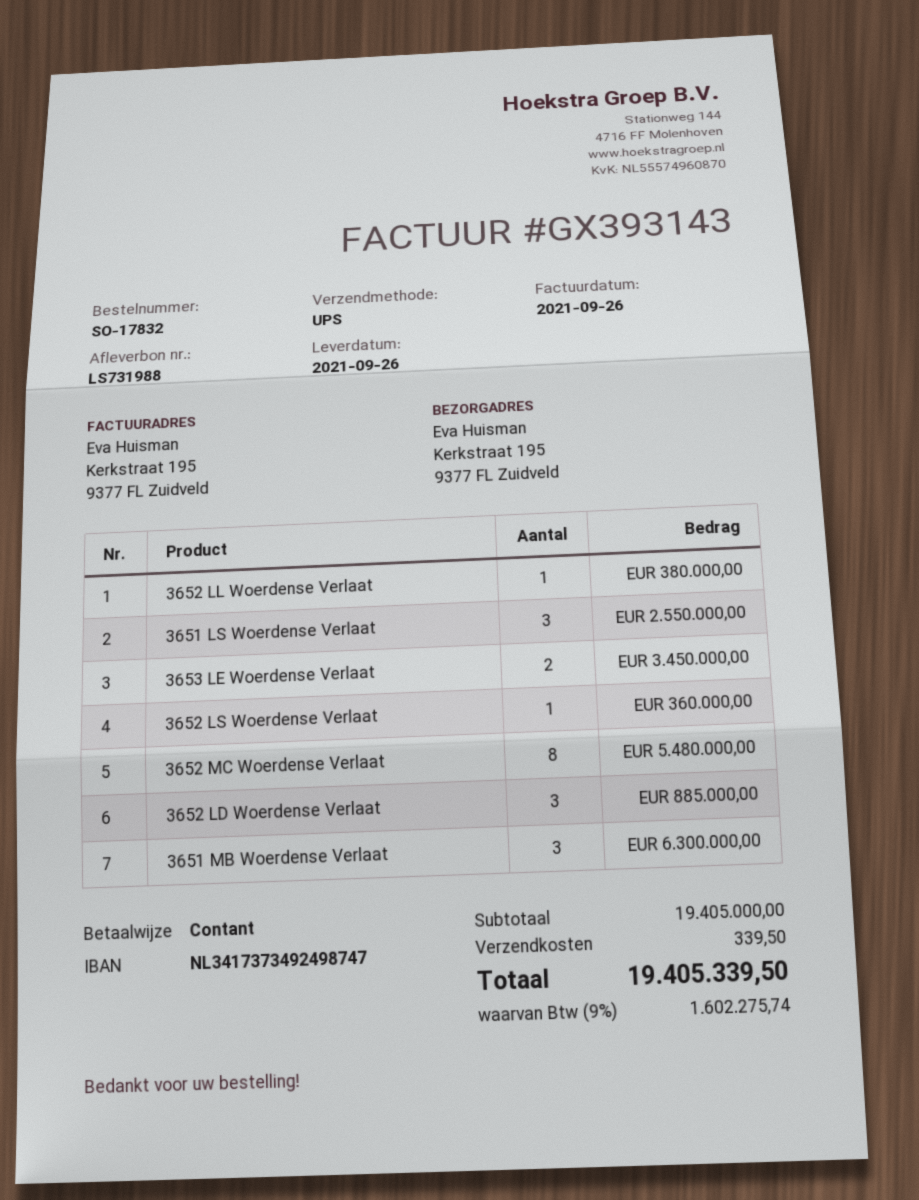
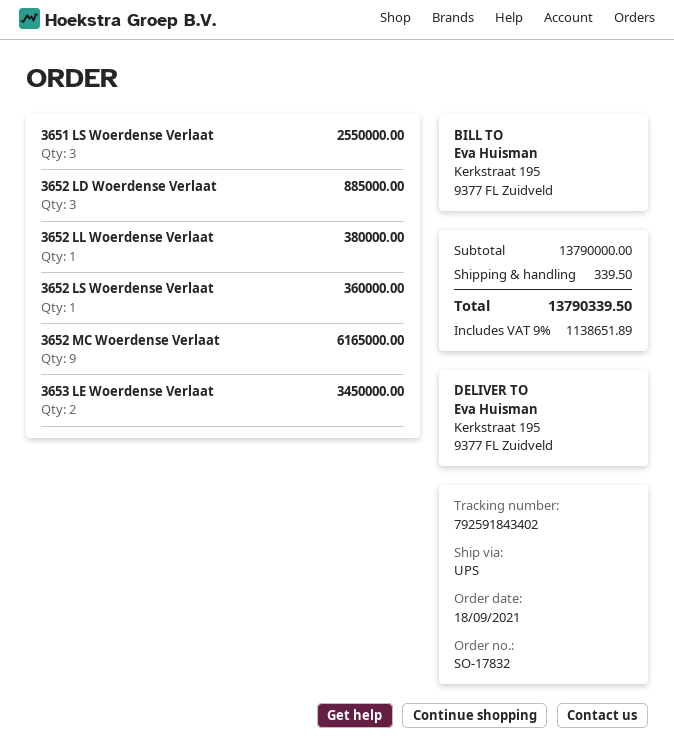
3652 MC Woerdense Verlaat: 8 for 5480000.00 -> 9 for 6165000.00
3651 MB Woerdense Verlaat: 3 for 6300000.00 -> none
subtotal: 19405000.00 -> 13790000.00
tax: 9% = 1602275.74 -> 9% = 1138651.89
total: 19405339.50 -> 13790339.50

